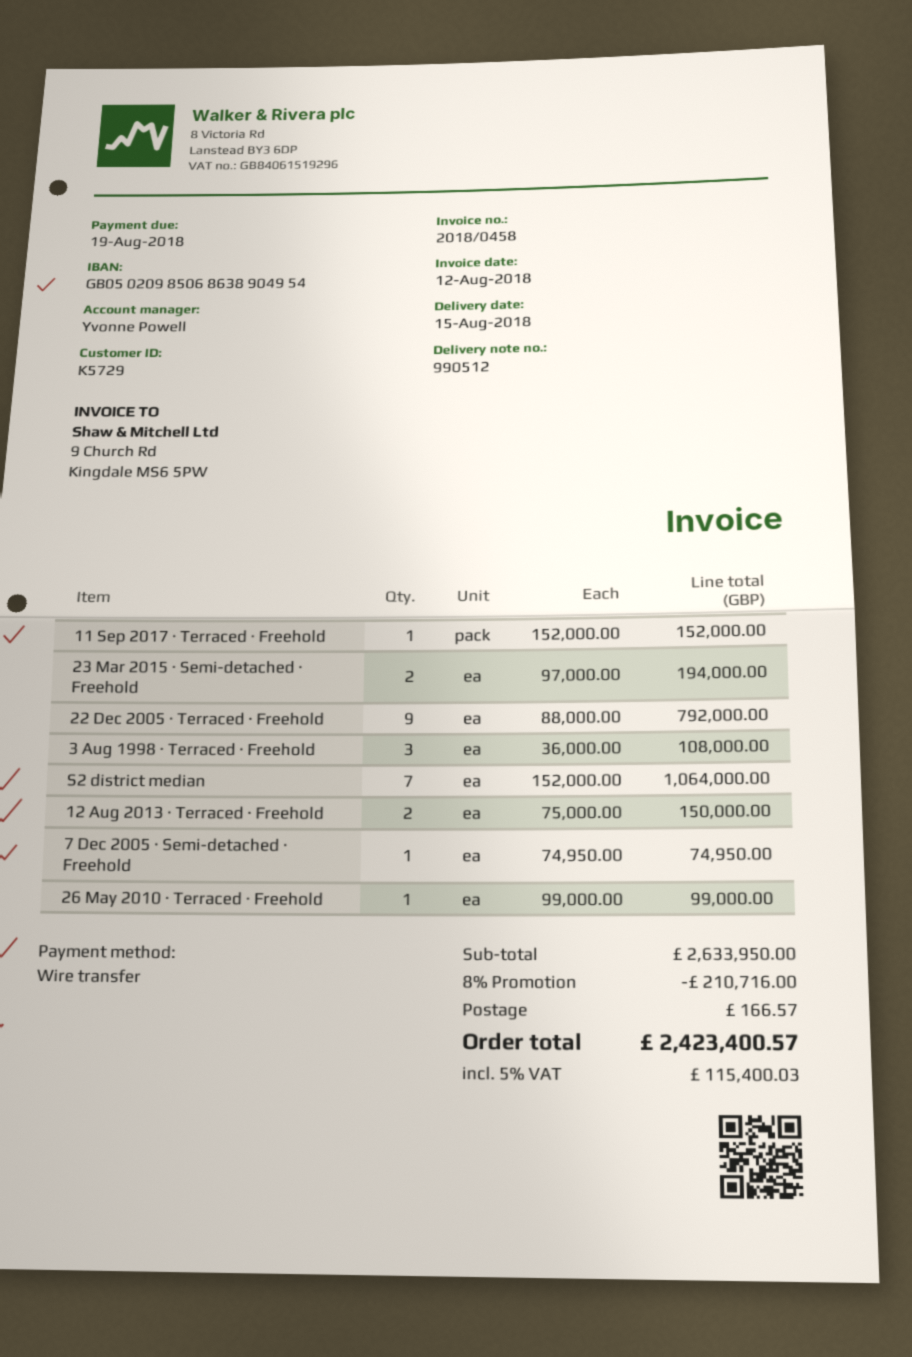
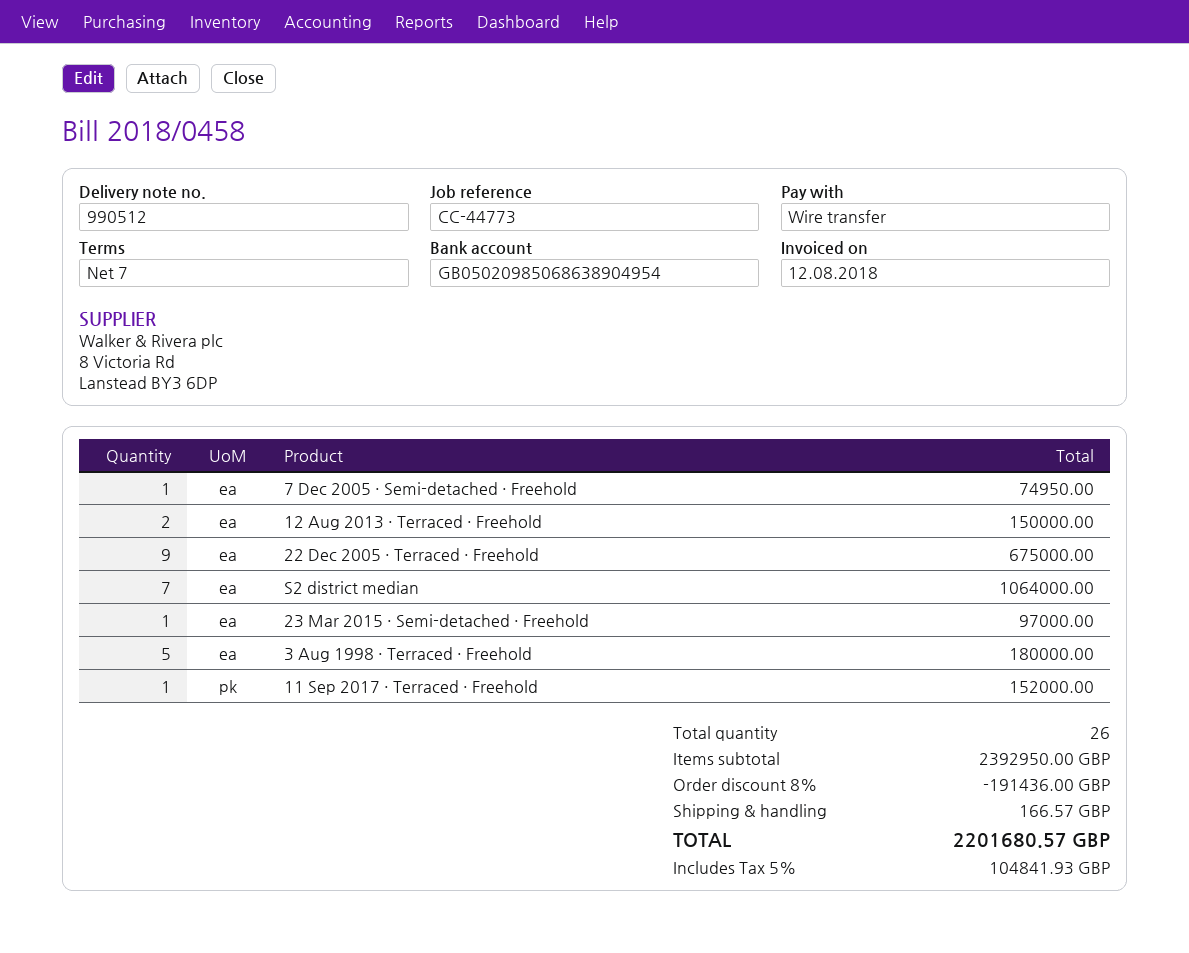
23 Mar 2015 · Semi-detached · Freehold: 2 for 194000.00 -> 1 for 97000.00
22 Dec 2005 · Terraced · Freehold: 9 for 792000.00 -> 9 for 675000.00
3 Aug 1998 · Terraced · Freehold: 3 for 108000.00 -> 5 for 180000.00
26 May 2010 · Terraced · Freehold: 1 for 99000.00 -> none
subtotal: 2633950.00 -> 2392950.00
discount: 8% = 210716.00 -> 8% = 191436.00
tax: 5% = 115400.03 -> 5% = 104841.93
total: 2423400.57 -> 2201680.57

